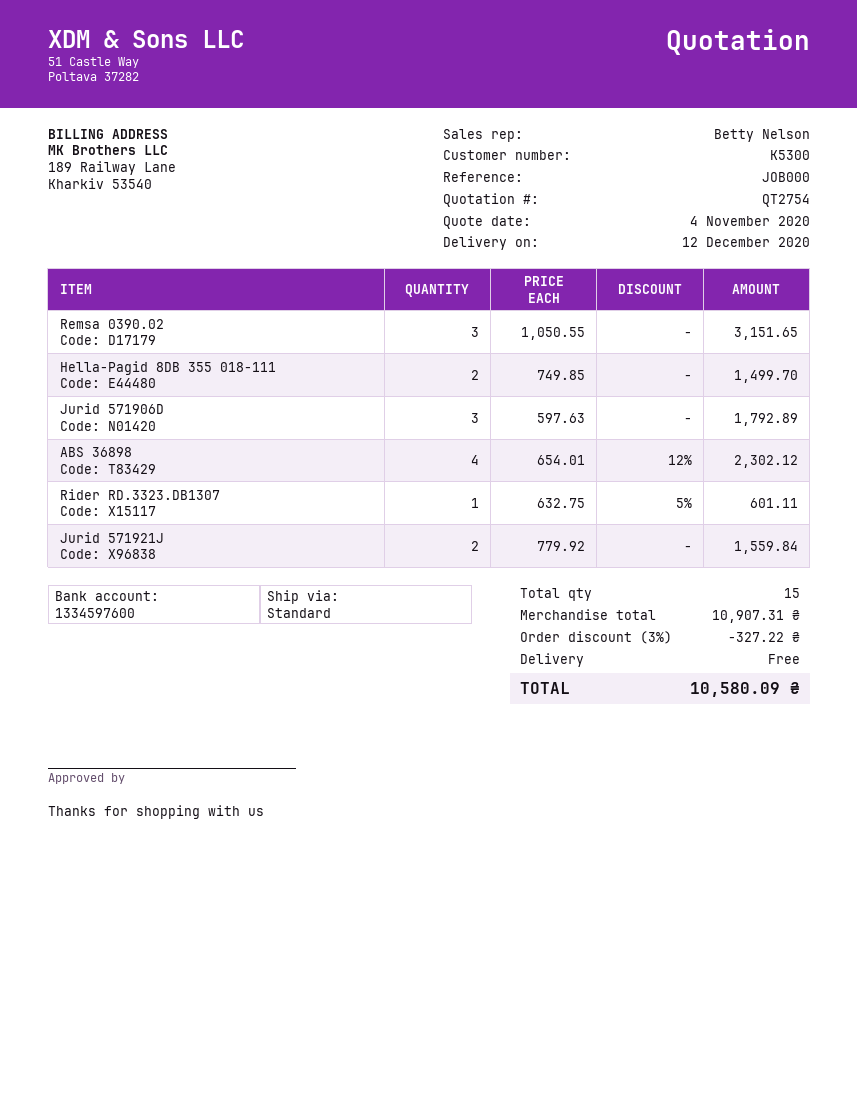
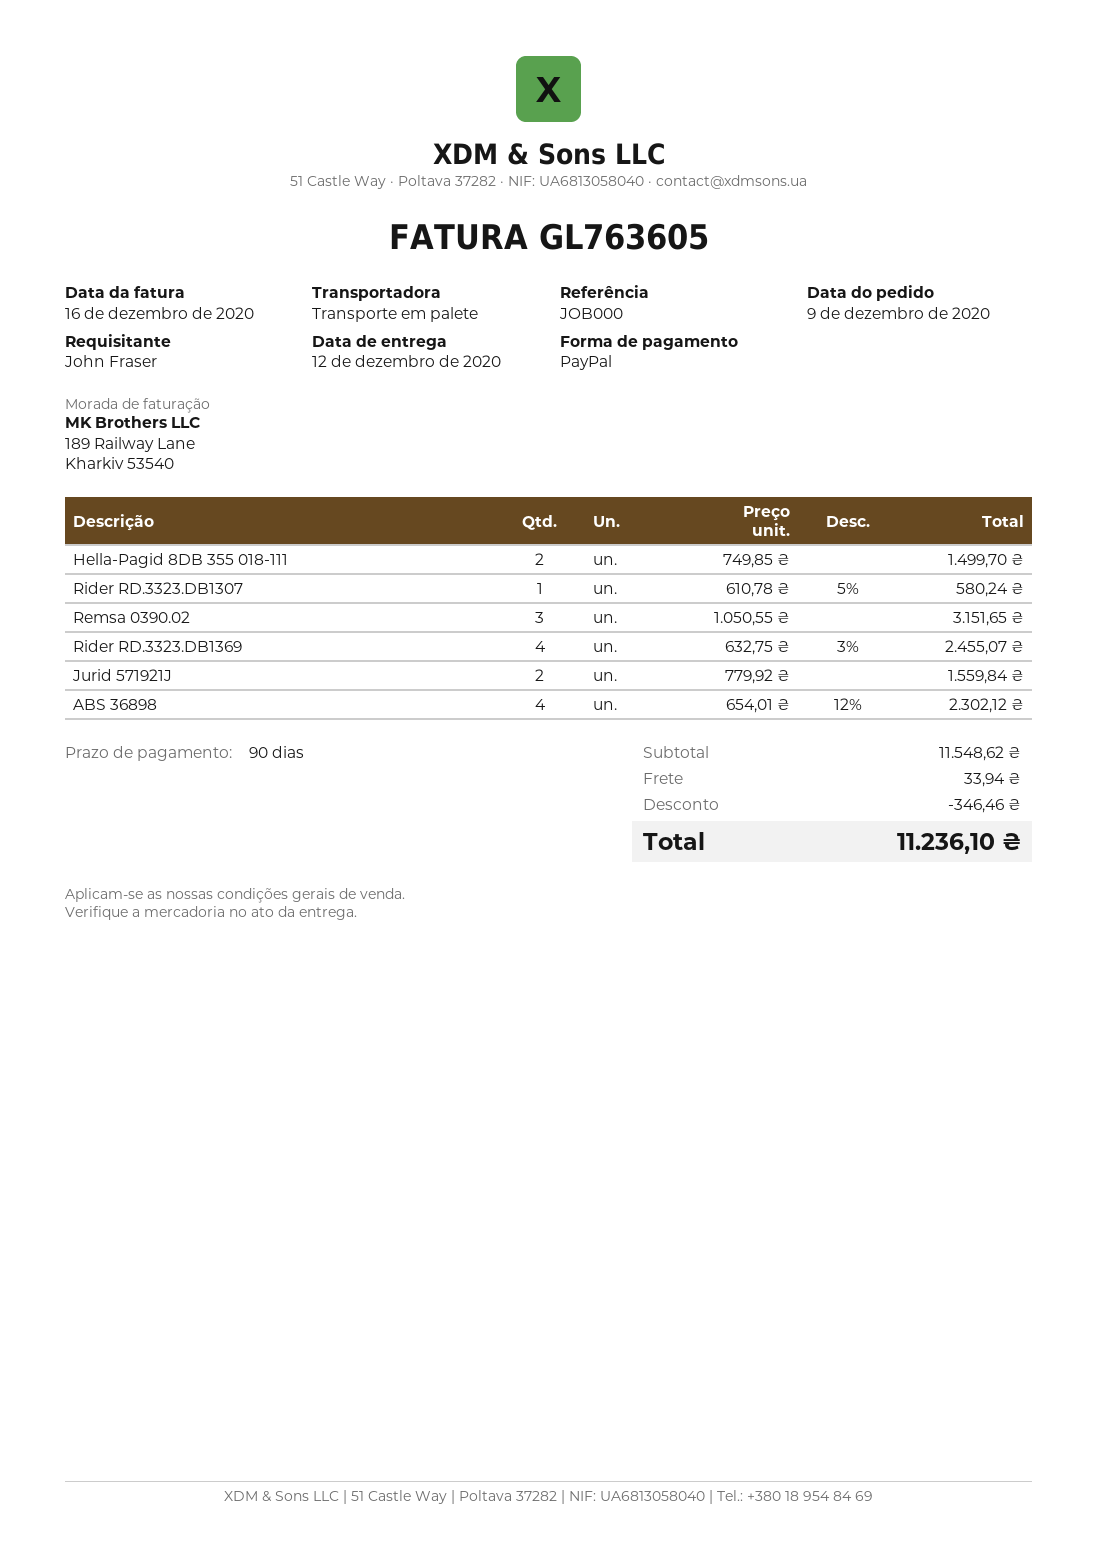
shipping method: standard -> pallet freight
Jurid 571906D: 3 x 597.63 = 1792.89 -> none
Rider RD.3323.DB1307: 1 x 632.75 - 5% = 601.11 -> 1 x 610.78 - 5% = 580.24
Rider RD.3323.DB1369: none -> 4 x 632.75 - 3% = 2455.07
subtotal: 10907.31 -> 11548.62
discount: 327.22 -> 346.46
shipping: 0.00 -> 33.94
total: 10580.09 -> 11236.10

